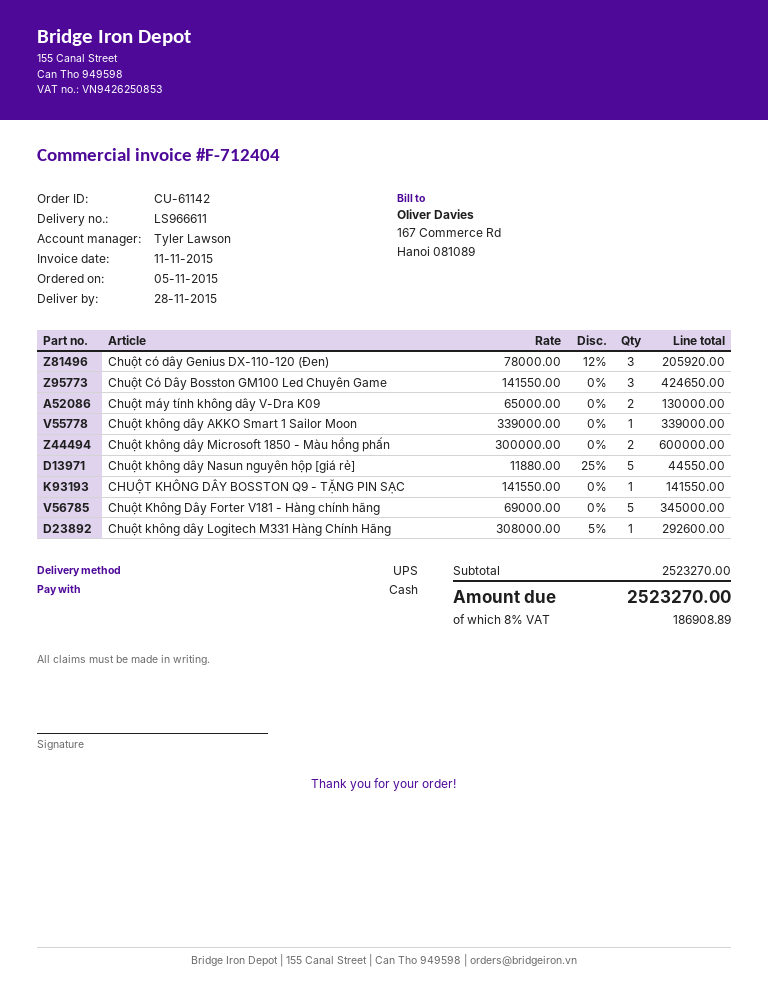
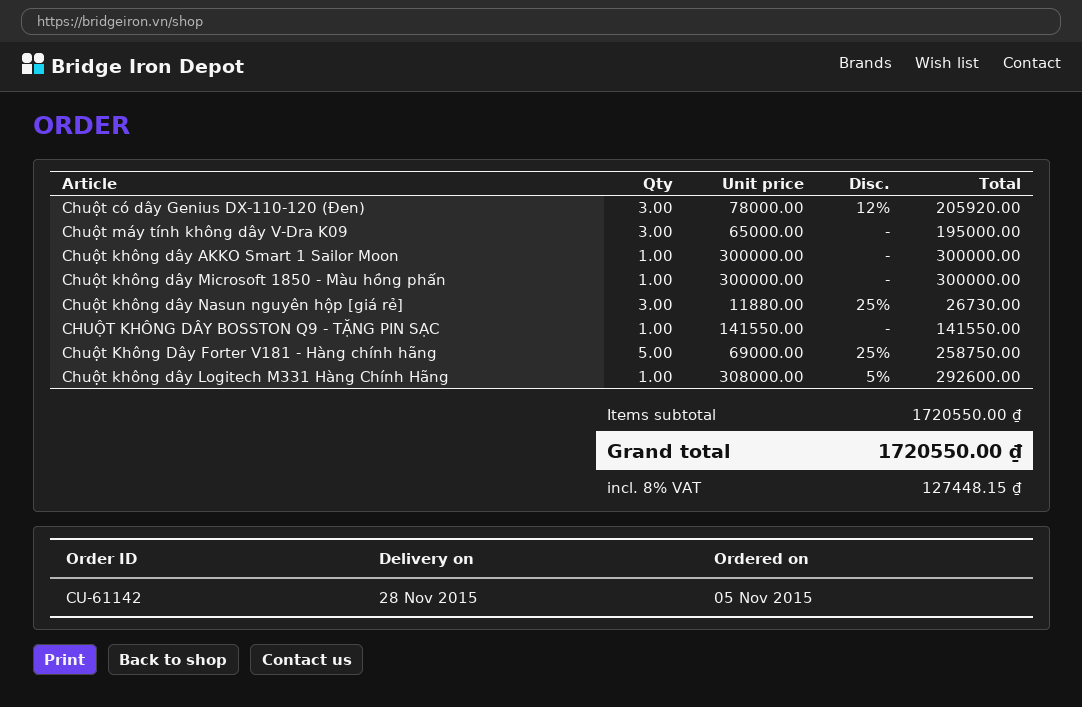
Chuột Có Dây Bosston GM100 Led Chuyên Game: 3 x 141550.00 = 424650.00 -> none
Chuột máy tính không dây V-Dra K09: 2 x 65000.00 = 130000.00 -> 3 x 65000.00 = 195000.00
Chuột không dây AKKO Smart 1 Sailor Moon: 1 x 339000.00 = 339000.00 -> 1 x 300000.00 = 300000.00
Chuột không dây Microsoft 1850 - Màu hồng phấn: 2 x 300000.00 = 600000.00 -> 1 x 300000.00 = 300000.00
Chuột không dây Nasun nguyên hộp [giá rẻ]: 5 x 11880.00 - 25% = 44550.00 -> 3 x 11880.00 - 25% = 26730.00
Chuột Không Dây Forter V181 - Hàng chính hãng: 5 x 69000.00 = 345000.00 -> 5 x 69000.00 - 25% = 258750.00
subtotal: 2523270.00 -> 1720550.00
tax: 8% = 186908.89 -> 8% = 127448.15
total: 2523270.00 -> 1720550.00

